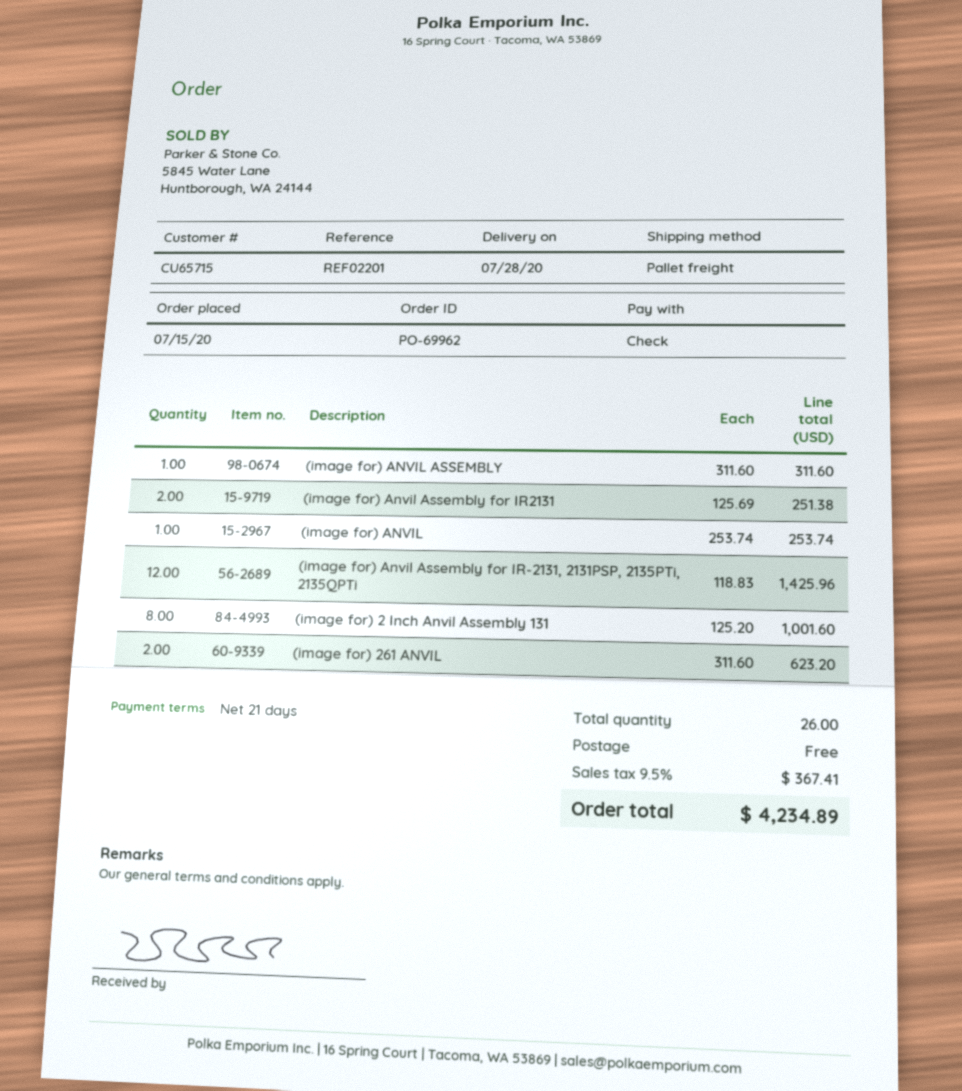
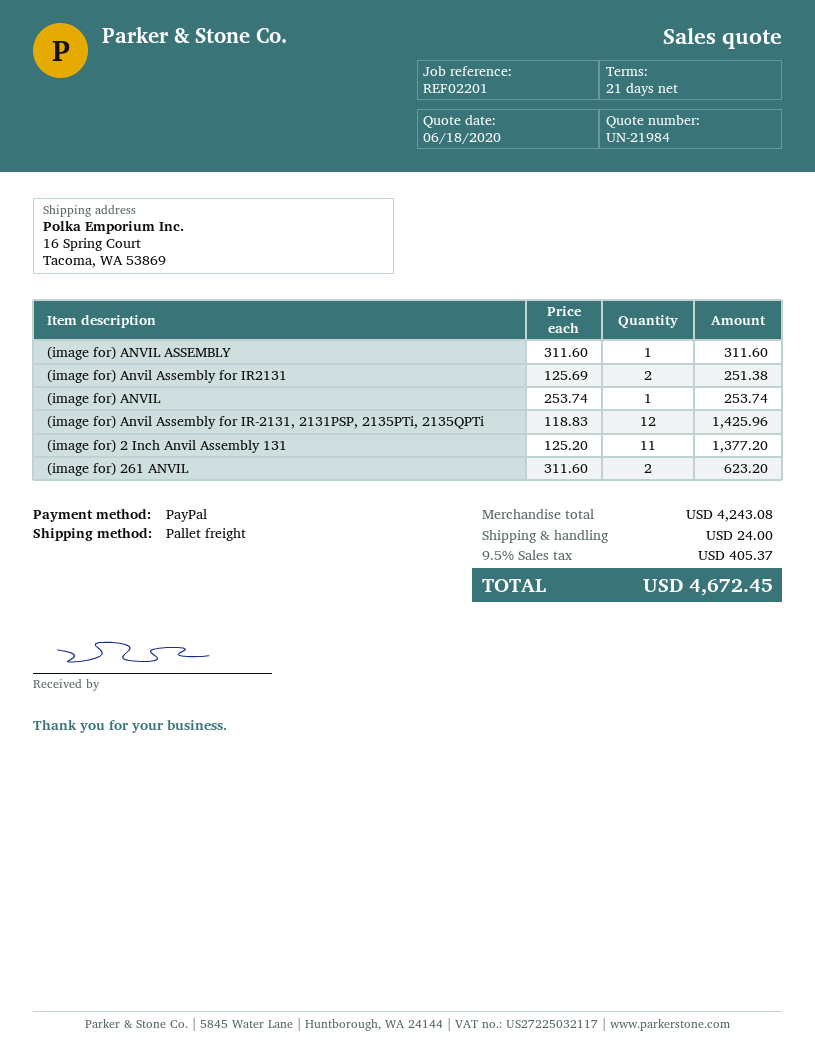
payment method: cheque -> PayPal
(image for) 2 Inch Anvil Assembly 131: 8 x 125.20 = 1001.60 -> 11 x 125.20 = 1377.20
shipping: 0.00 -> 24.00
tax: 9.5% = 367.41 -> 9.5% = 405.37
total: 4234.89 -> 4672.45

